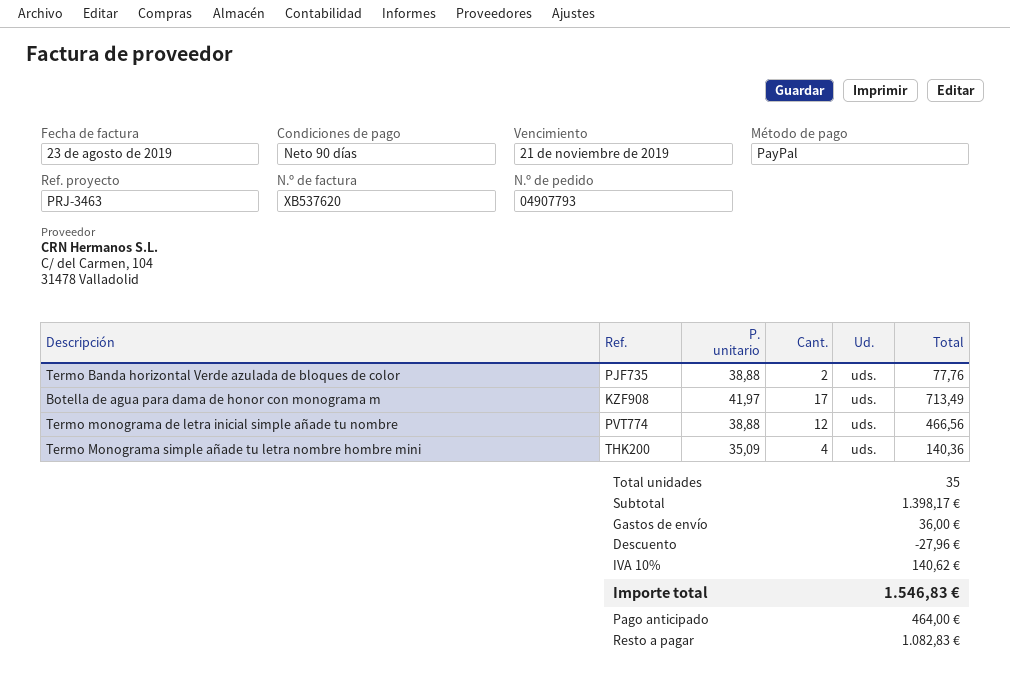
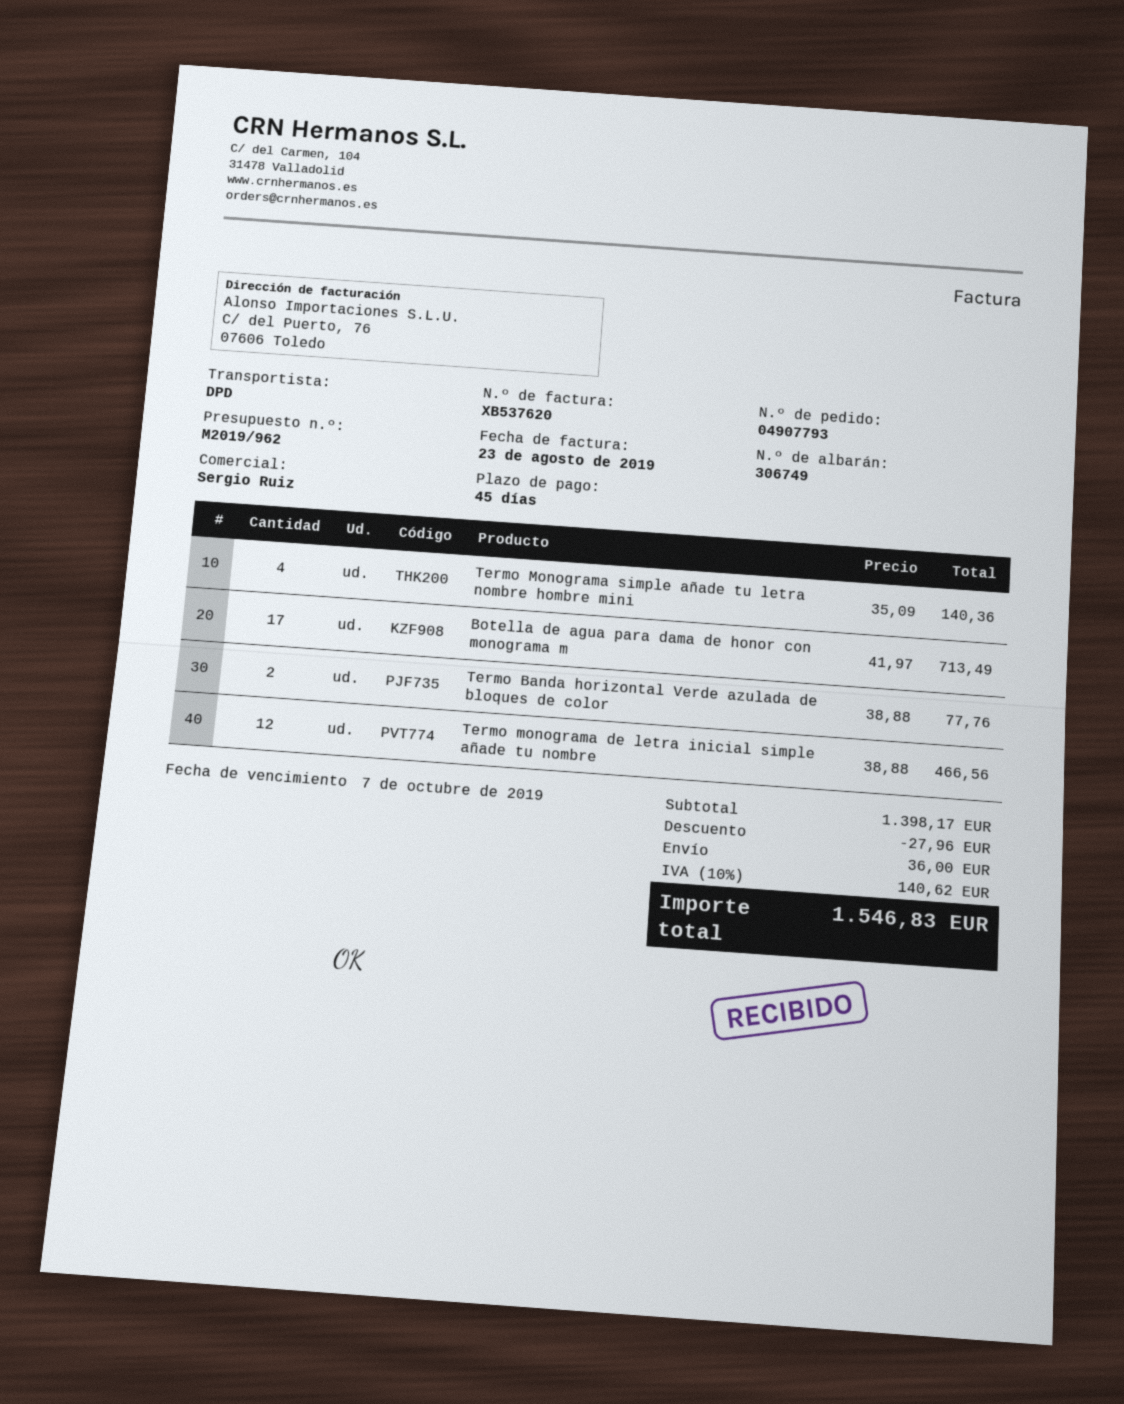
payment terms: 90 days -> 45 days
due date: 2019-11-21 -> 2019-10-07

